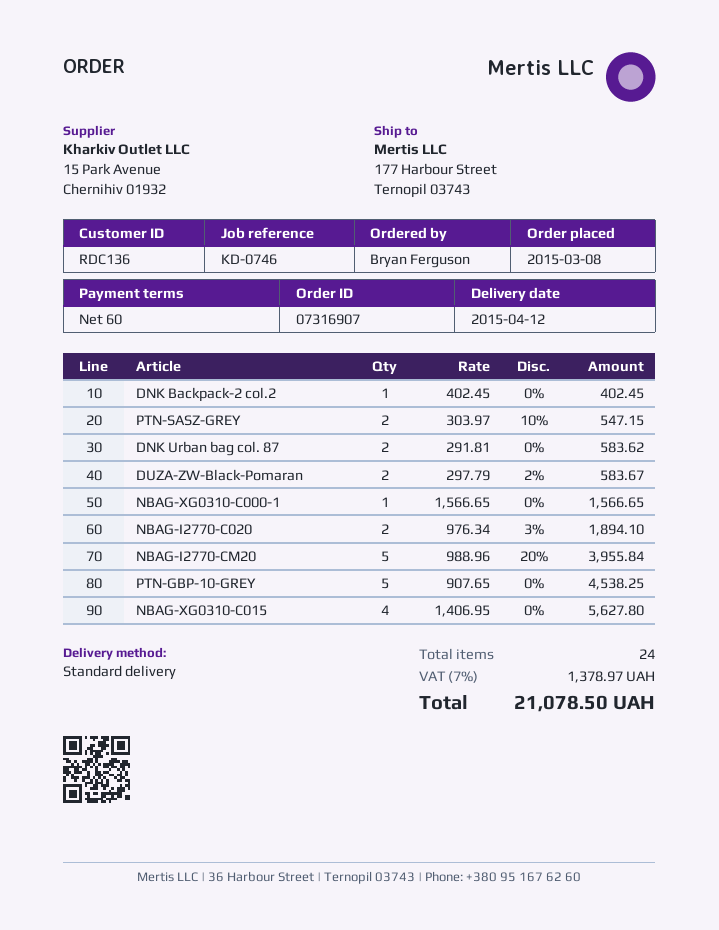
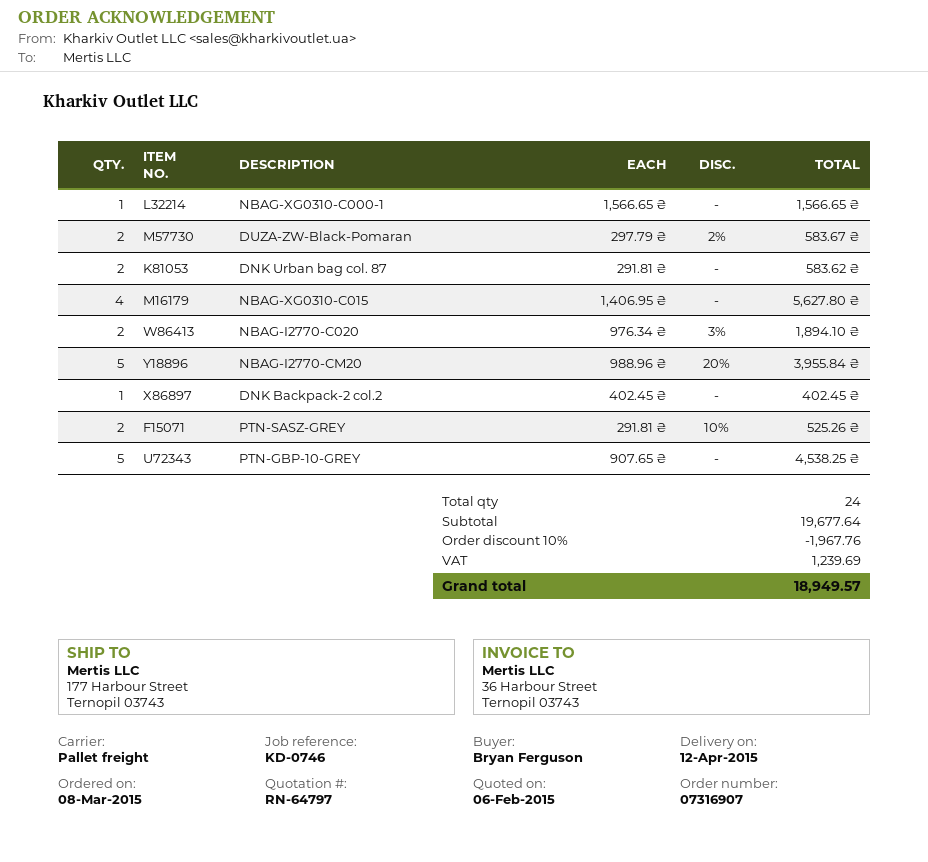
shipping method: standard -> pallet freight
PTN-SASZ-GREY: 2 x 303.97 - 10% = 547.15 -> 2 x 291.81 - 10% = 525.26
discount: none -> 10% = 1967.76
tax: 1378.97 -> 1239.69
total: 21078.50 -> 18949.57

